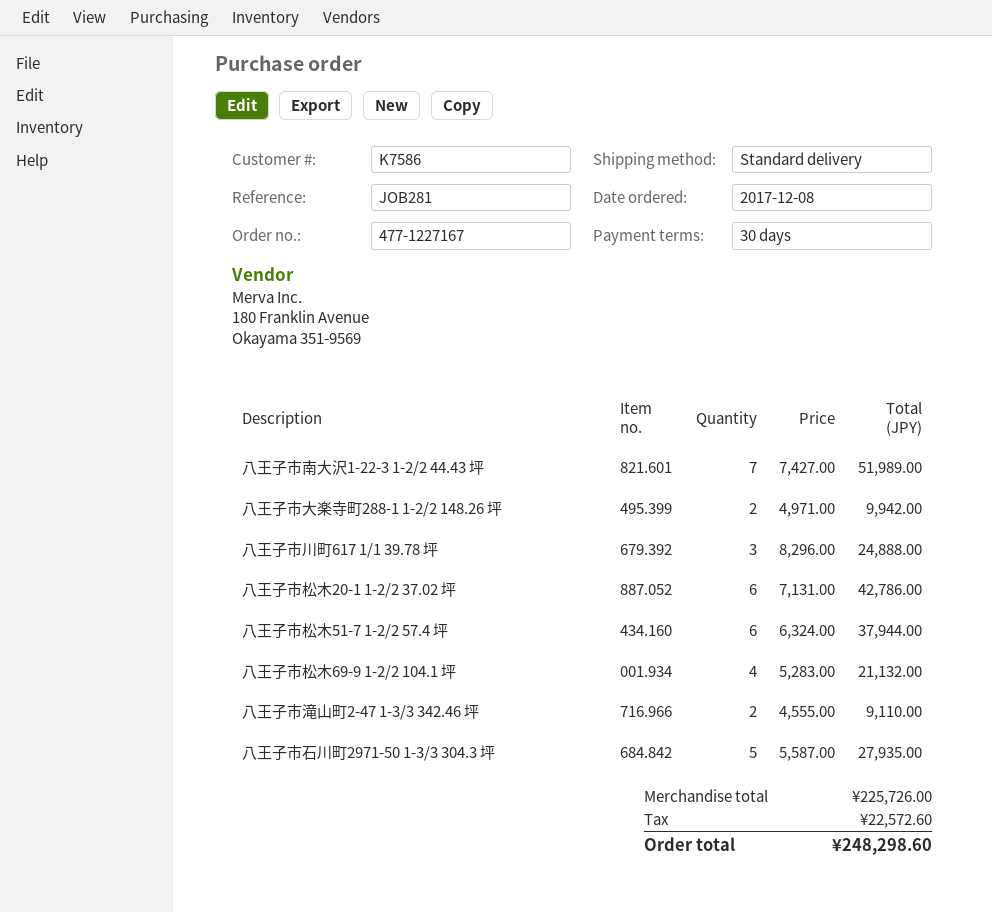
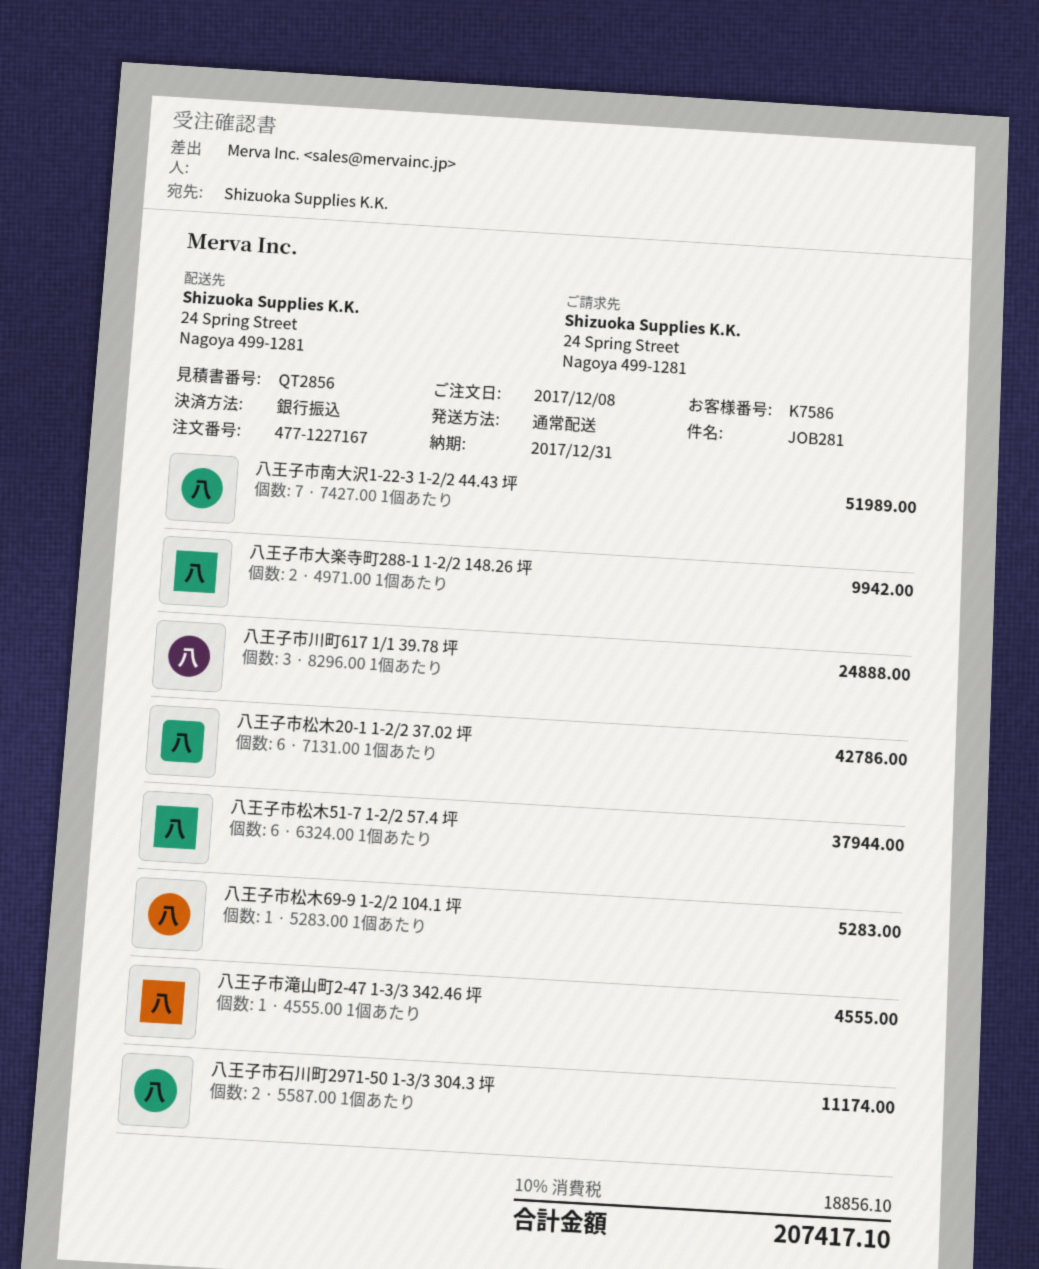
八王子市松木69-9 1-2/2 104.1 坪: 4 x 5283.00 = 21132.00 -> 1 x 5283.00 = 5283.00
八王子市滝山町2-47 1-3/3 342.46 坪: 2 x 4555.00 = 9110.00 -> 1 x 4555.00 = 4555.00
八王子市石川町2971-50 1-3/3 304.3 坪: 5 x 5587.00 = 27935.00 -> 2 x 5587.00 = 11174.00
tax: 22572.60 -> 18856.10
total: 248298.60 -> 207417.10

